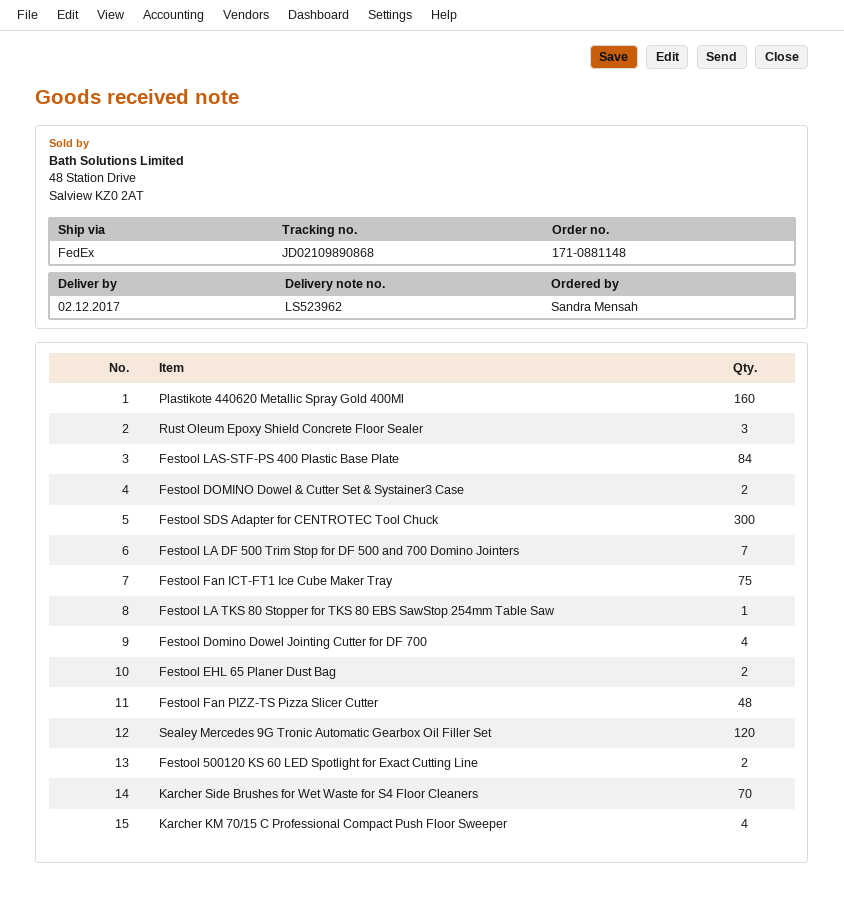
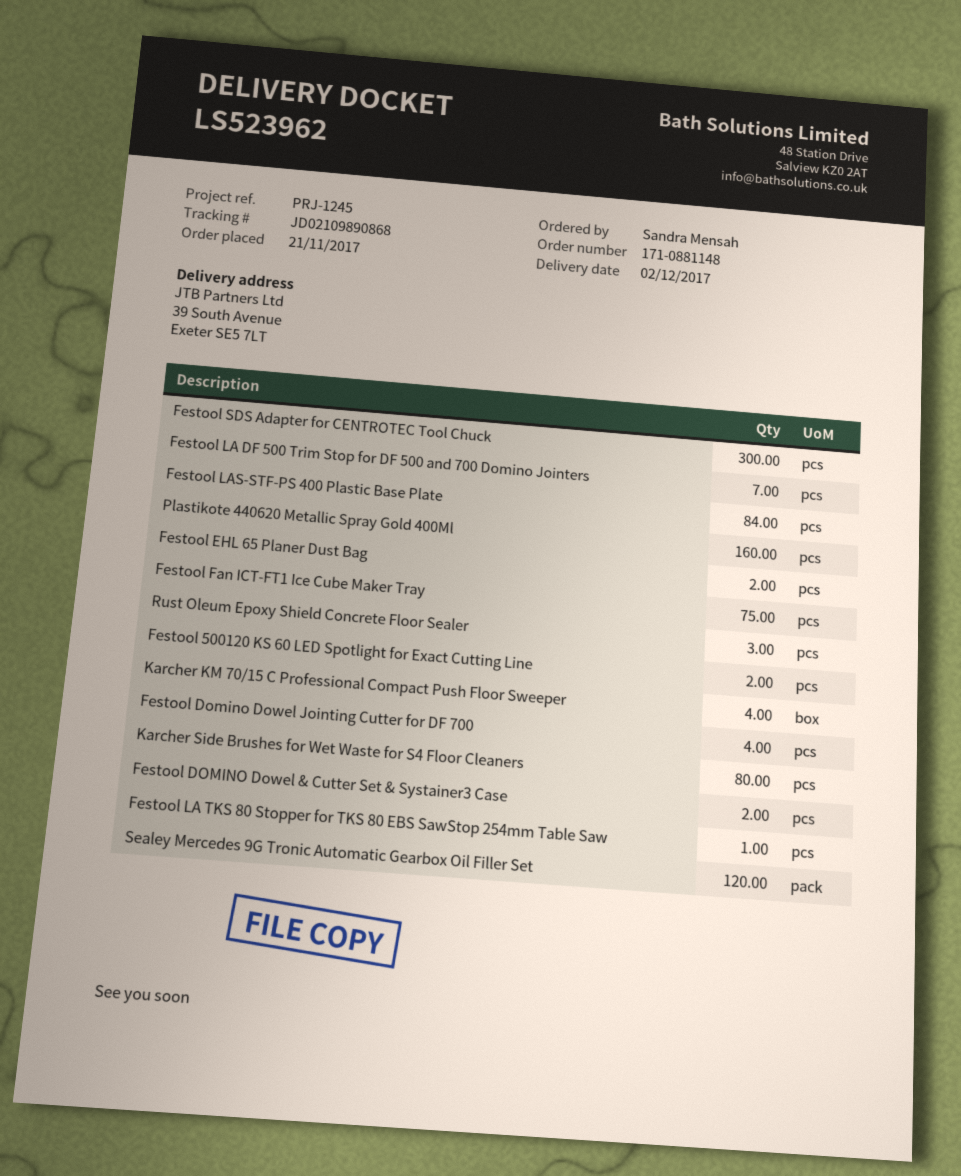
Festool Fan PIZZ-TS Pizza Slicer Cutter: 48 -> none
Karcher Side Brushes for Wet Waste for S4 Floor Cleaners: 70 -> 80

